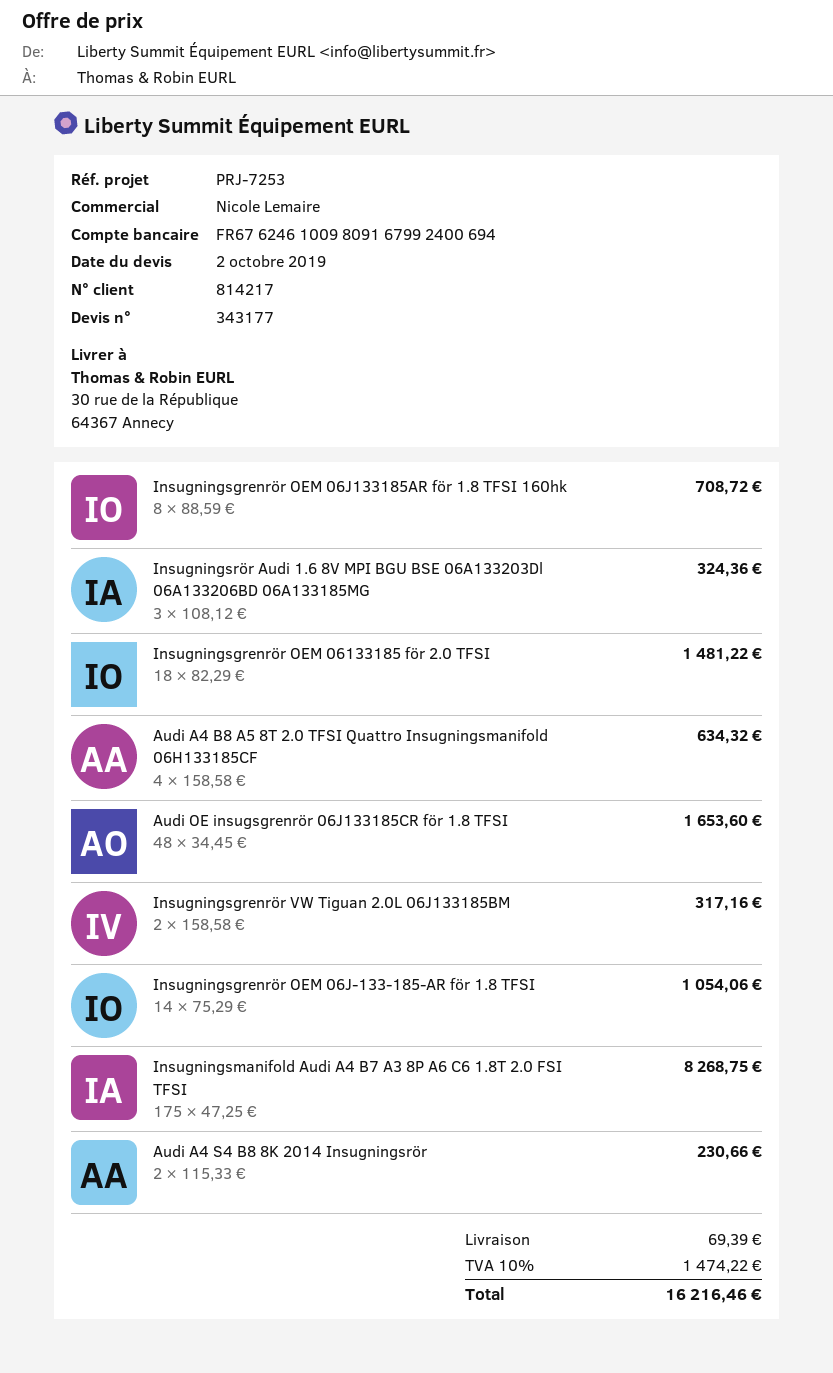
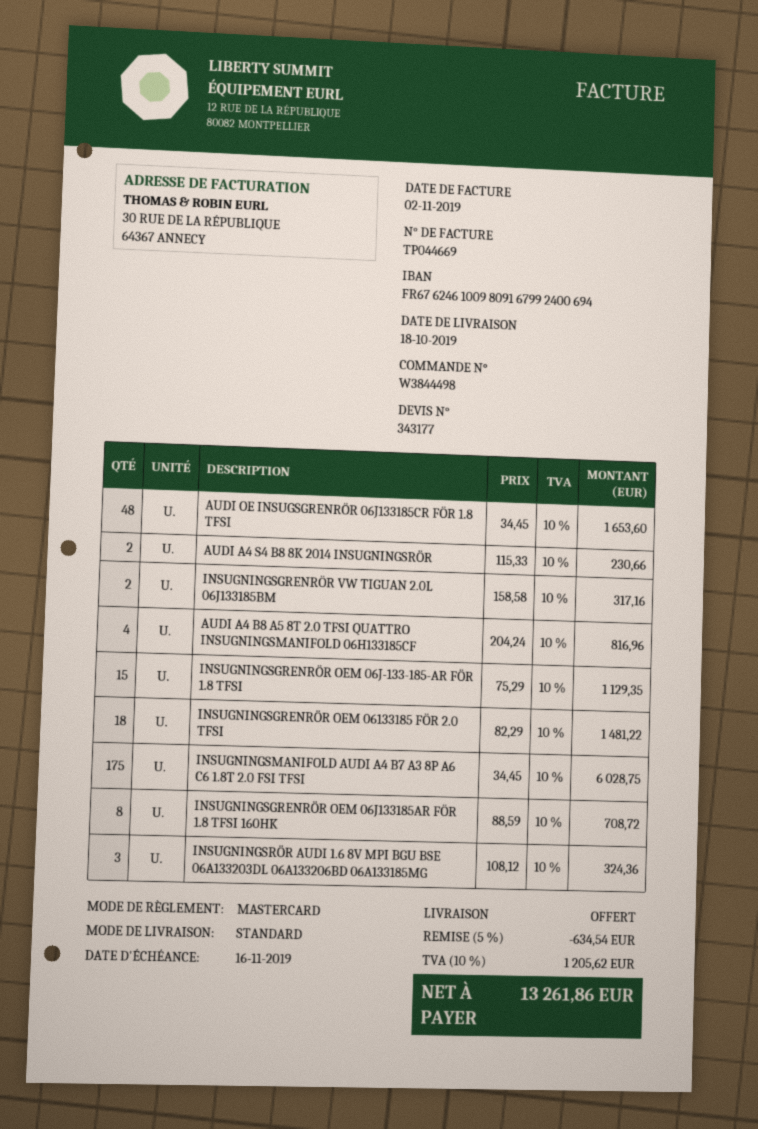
Audi A4 B8 A5 8T 2.0 TFSI Quattro Insugningsmanifold 06H133185CF: 4 x 158.58 = 634.32 -> 4 x 204.24 = 816.96
Insugningsgrenrör OEM 06J-133-185-AR för 1.8 TFSI: 14 x 75.29 = 1054.06 -> 15 x 75.29 = 1129.35
Insugningsmanifold Audi A4 B7 A3 8P A6 C6 1.8T 2.0 FSI TFSI: 175 x 47.25 = 8268.75 -> 175 x 34.45 = 6028.75
discount: none -> 5% = 634.54
shipping: 69.39 -> 0.00
tax: 10% = 1474.22 -> 10% = 1205.62
total: 16216.46 -> 13261.86

